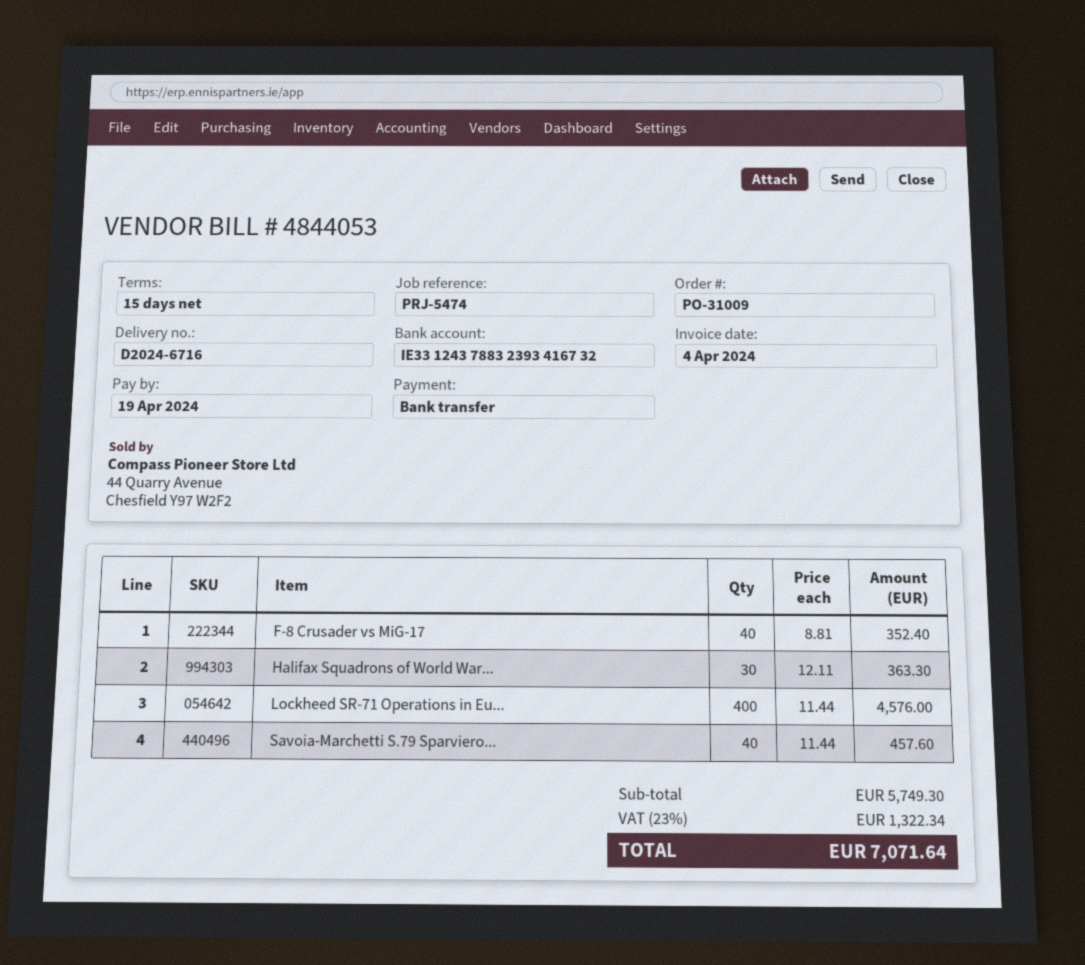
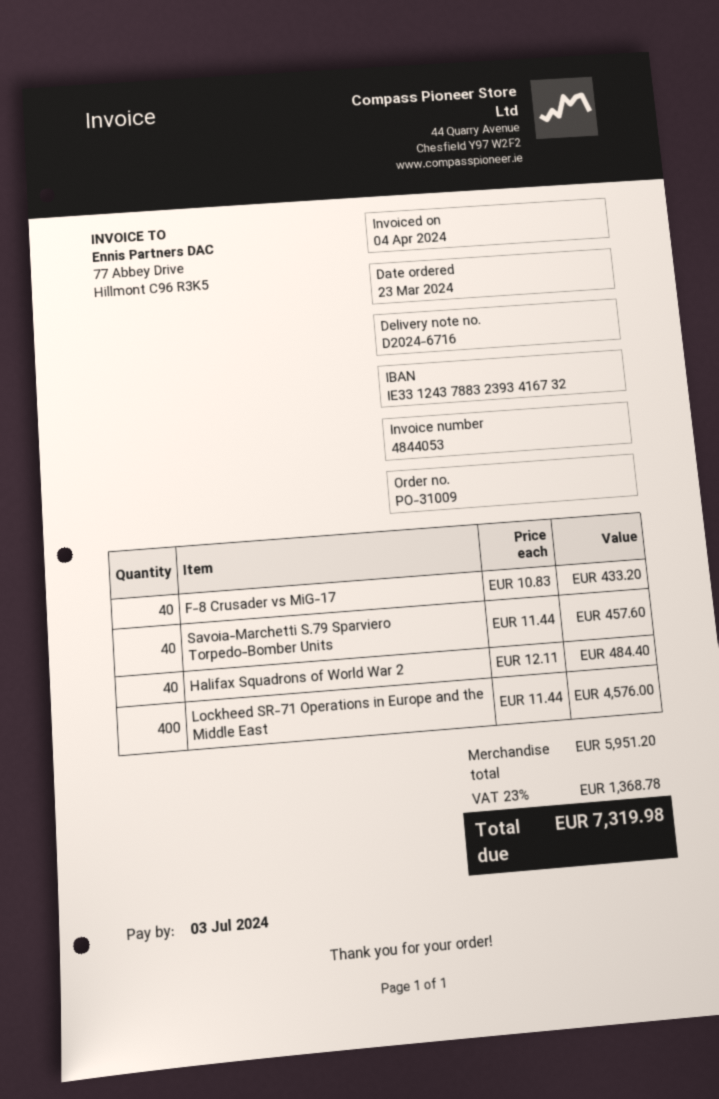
due date: 2024-04-19 -> 2024-07-03
F-8 Crusader vs MiG-17: 40 x 8.81 = 352.40 -> 40 x 10.83 = 433.20
Halifax Squadrons of World War...: 30 x 12.11 = 363.30 -> 40 x 12.11 = 484.40
subtotal: 5749.30 -> 5951.20
tax: 23% = 1322.34 -> 23% = 1368.78
total: 7071.64 -> 7319.98

